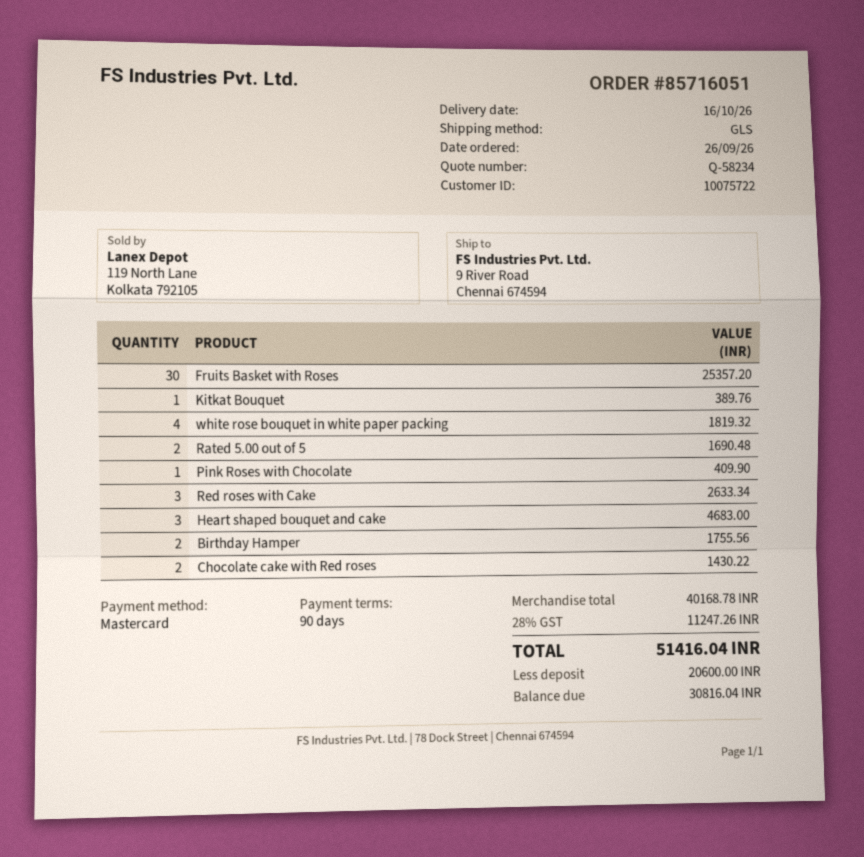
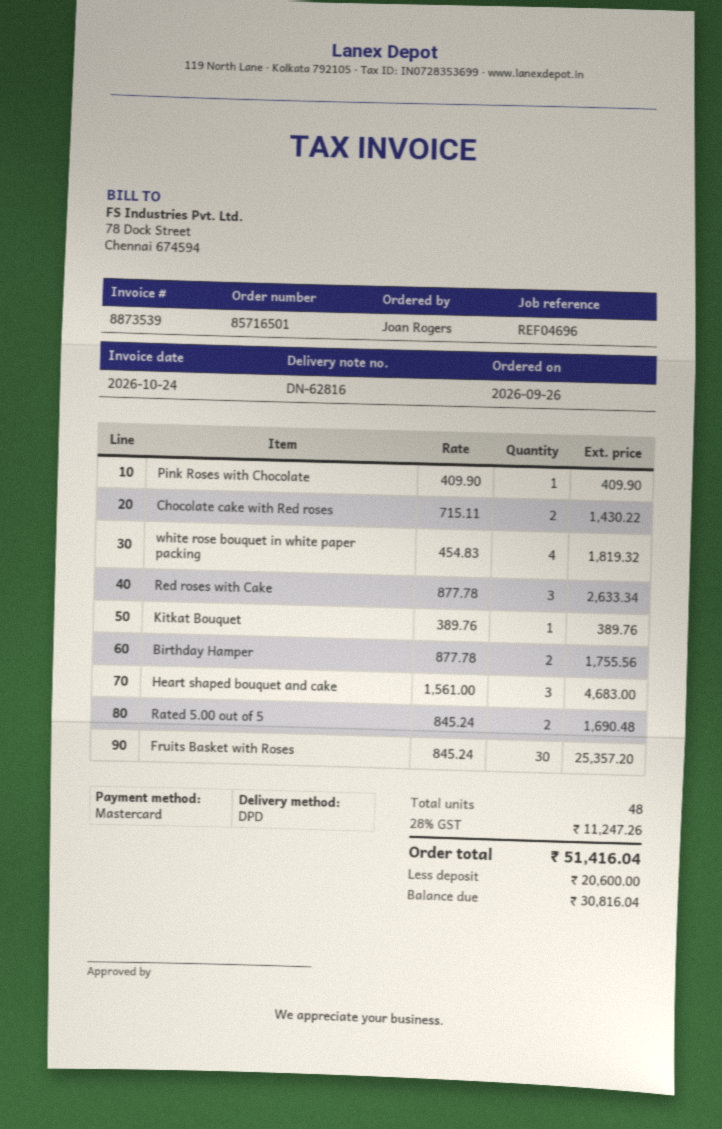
order number: 85716051 -> 85716501
shipping method: GLS -> DPD

